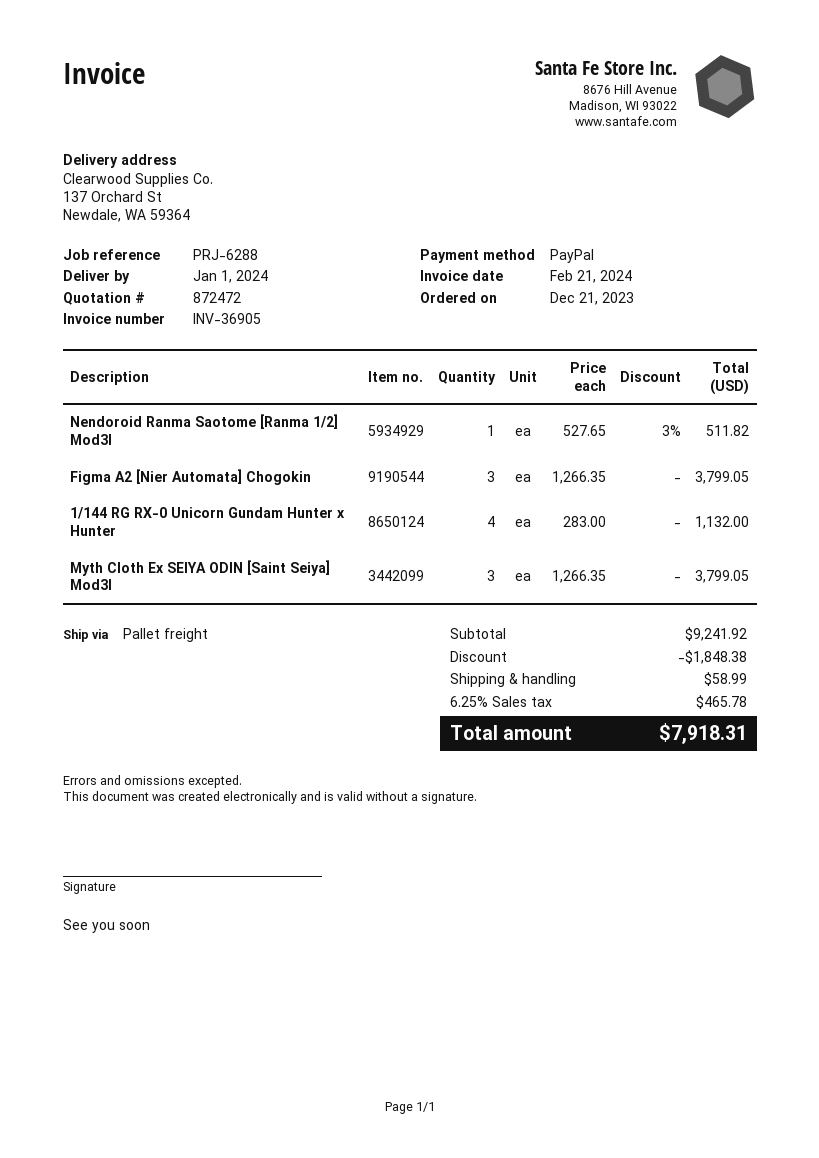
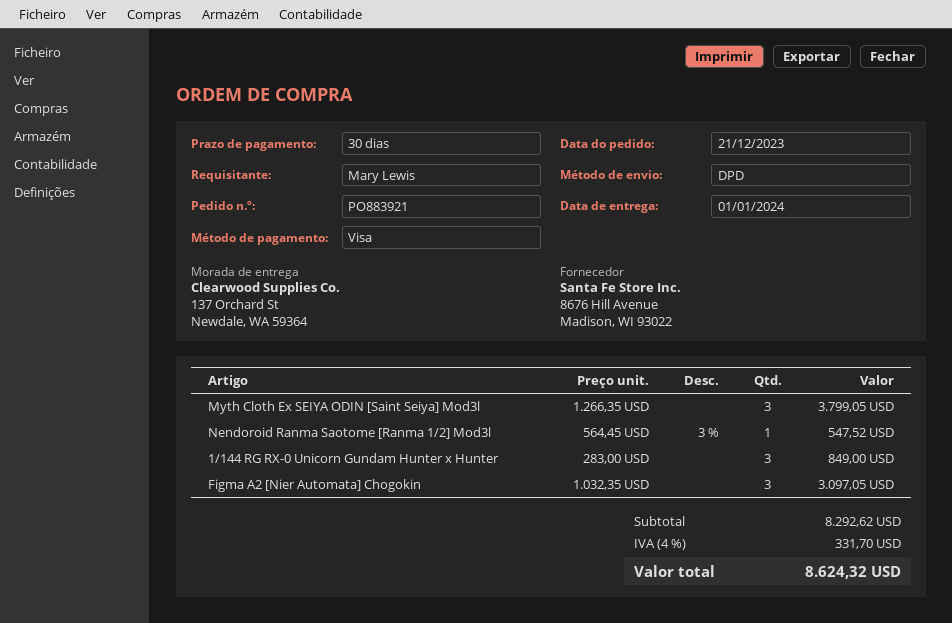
payment method: PayPal -> Visa
shipping method: pallet freight -> DPD
Nendoroid Ranma Saotome [Ranma 1/2] Mod3l: 1 x 527.65 - 3% = 511.82 -> 1 x 564.45 - 3% = 547.52
Figma A2 [Nier Automata] Chogokin: 3 x 1266.35 = 3799.05 -> 3 x 1032.35 = 3097.05
1/144 RG RX-0 Unicorn Gundam Hunter x Hunter: 4 x 283.00 = 1132.00 -> 3 x 283.00 = 849.00
subtotal: 9241.92 -> 8292.62
discount: 1848.38 -> none
shipping: 58.99 -> none
tax: 6.25% = 465.78 -> 4% = 331.70
total: 7918.31 -> 8624.32

